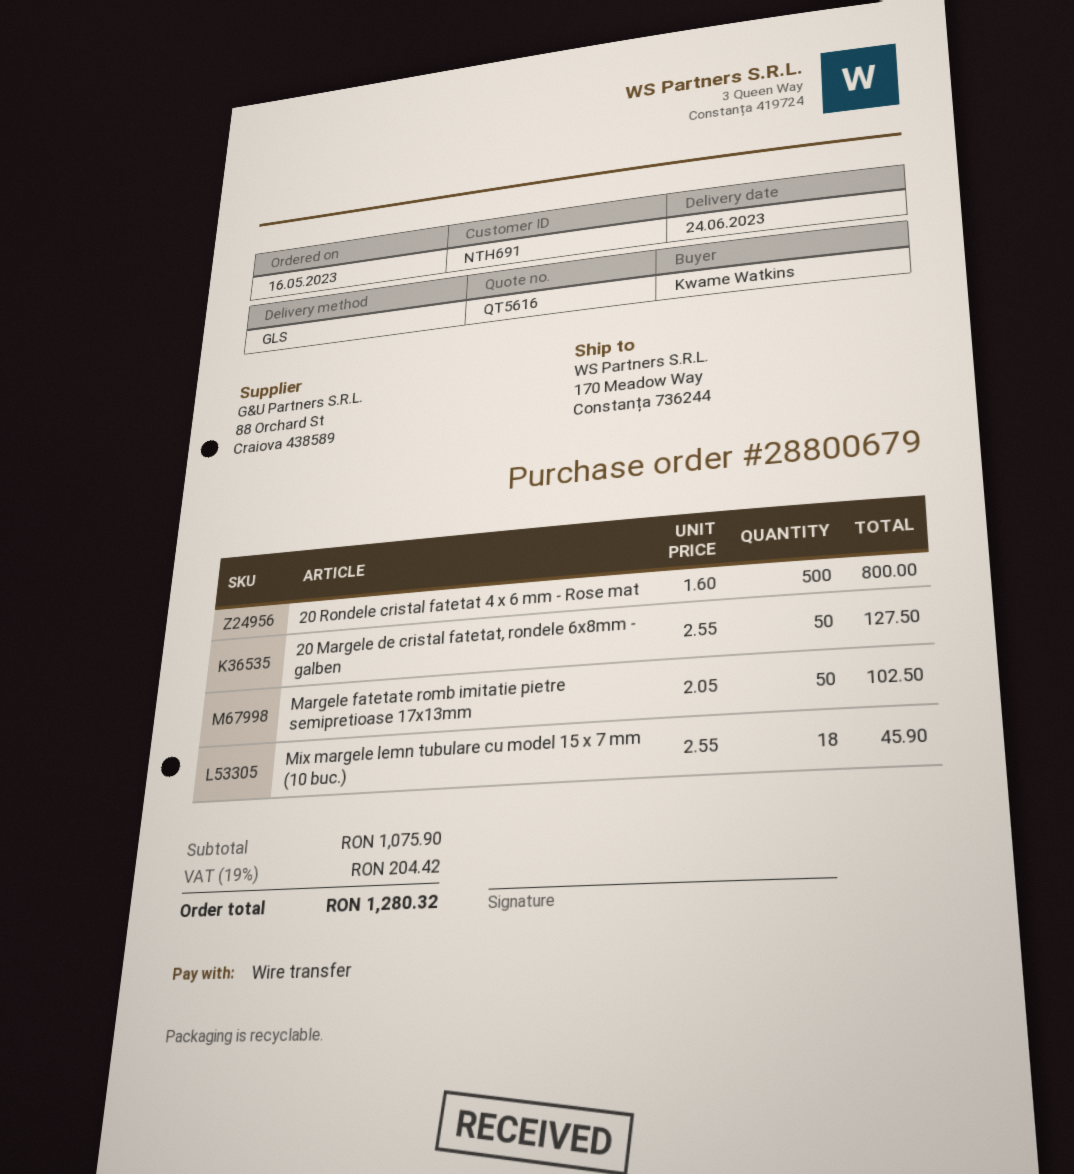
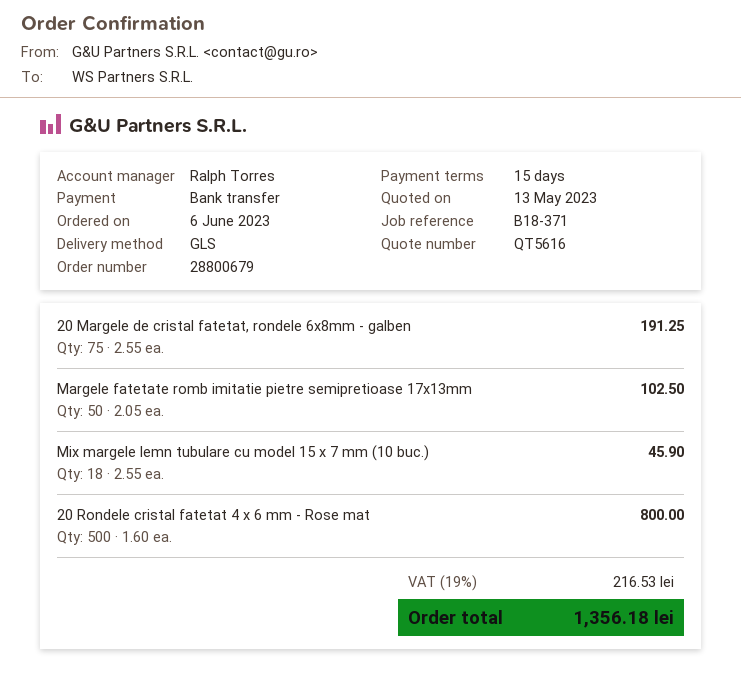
order date: 2023-05-16 -> 2023-06-06
20 Margele de cristal fatetat, rondele 6x8mm - galben: 50 x 2.55 = 127.50 -> 75 x 2.55 = 191.25
tax: 19% = 204.42 -> 19% = 216.53
total: 1280.32 -> 1356.18

